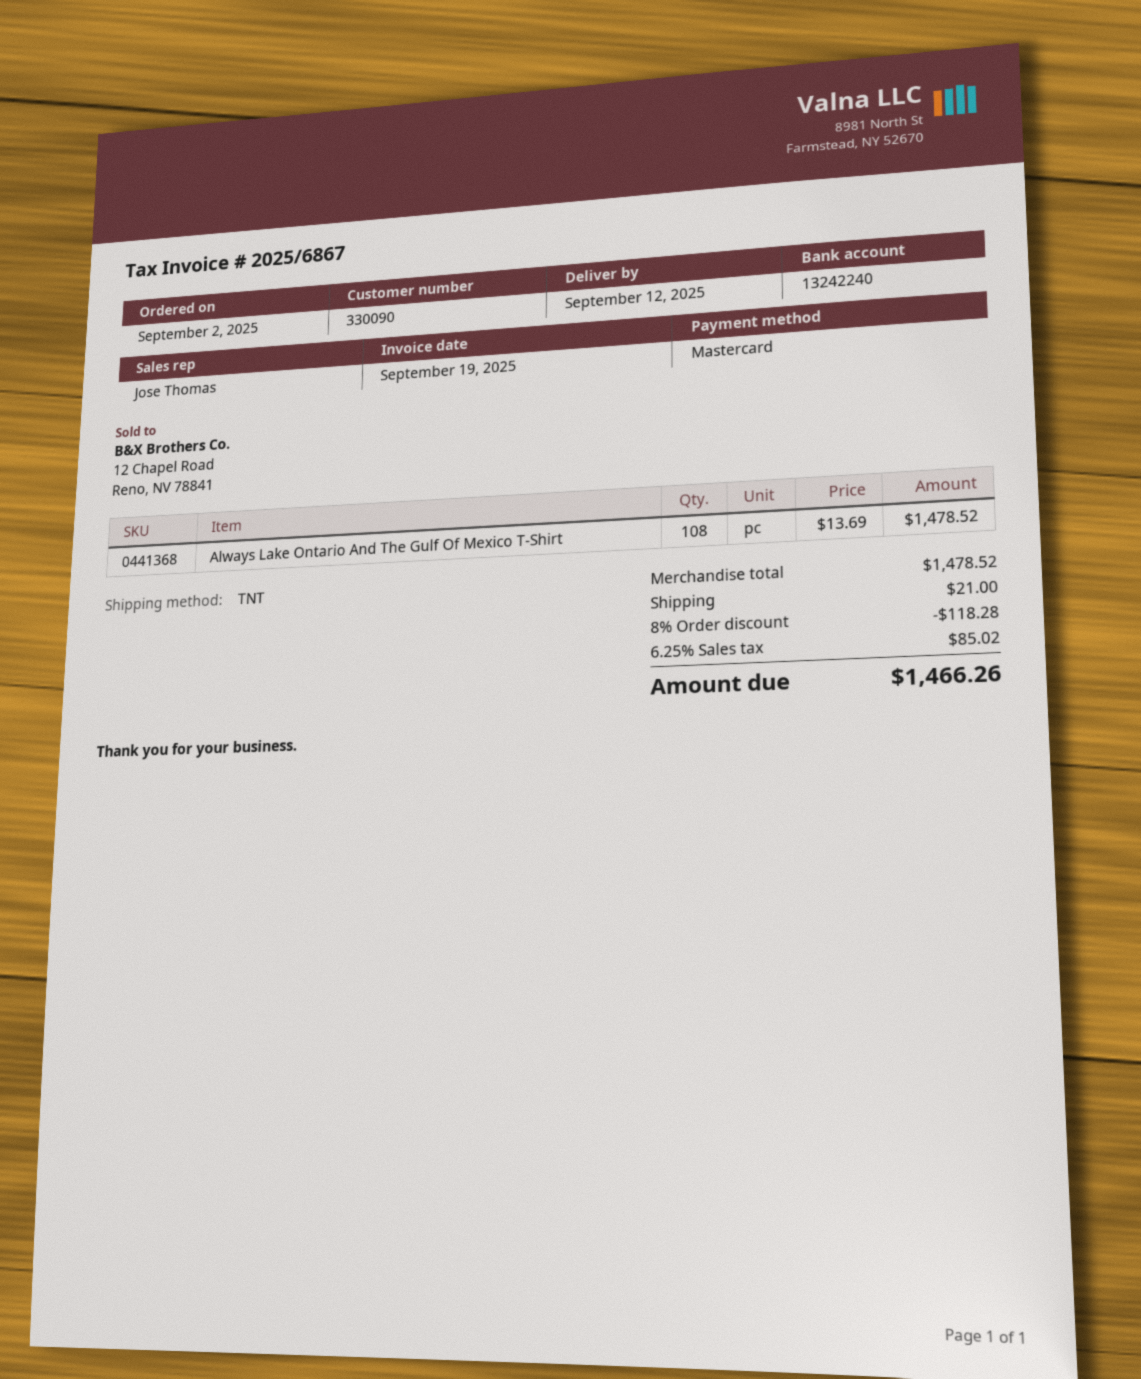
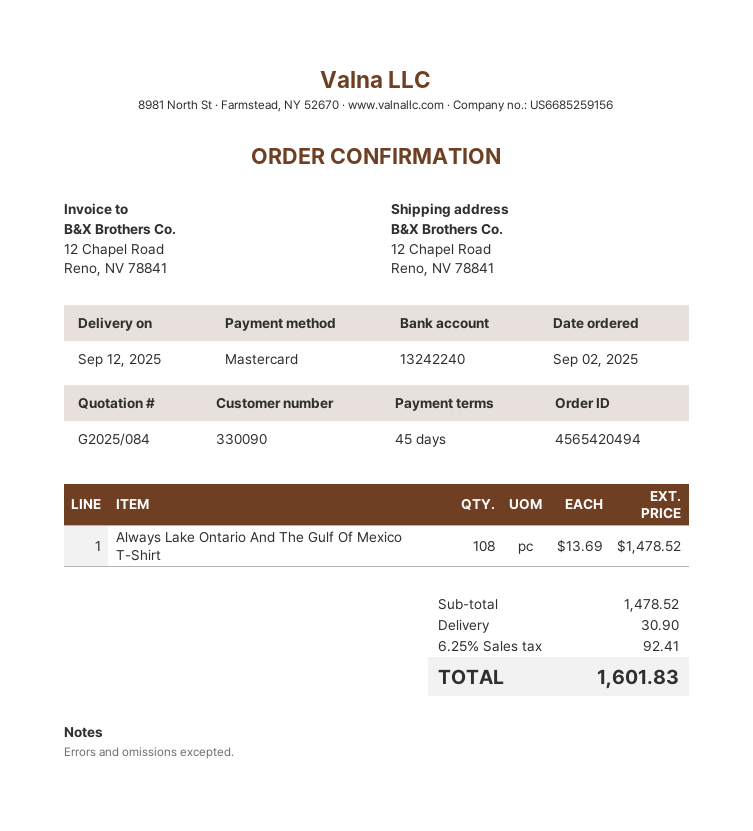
discount: 8% = 118.28 -> none
shipping: 21.00 -> 30.90
tax: 6.25% = 85.02 -> 6.25% = 92.41
total: 1466.26 -> 1601.83

